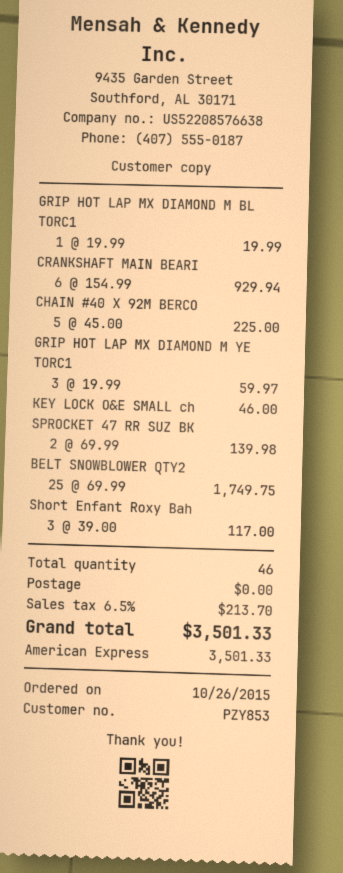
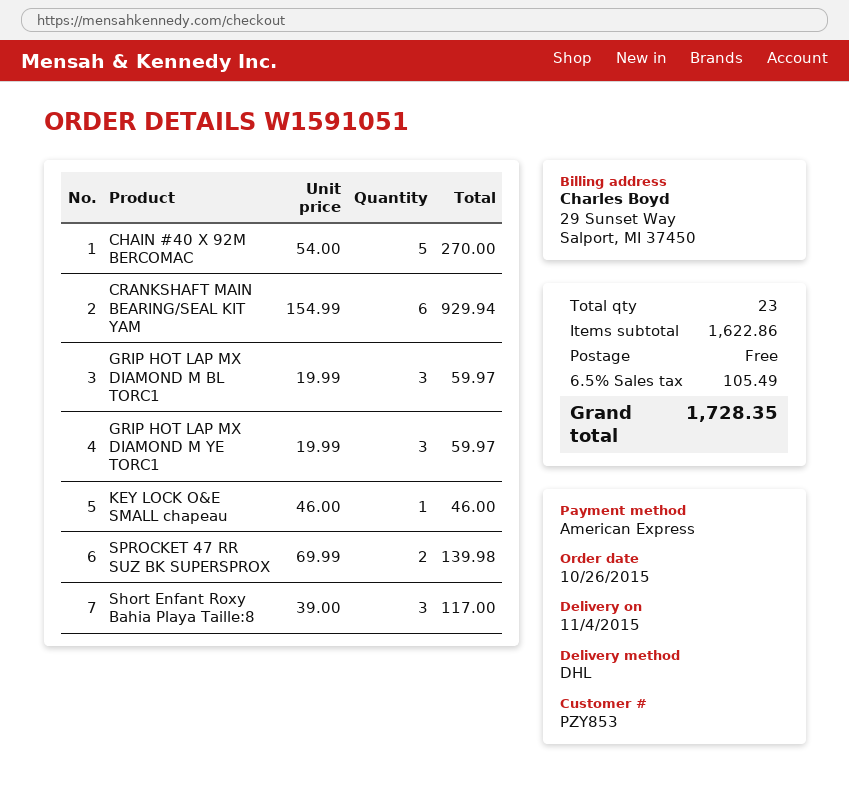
GRIP HOT LAP MX DIAMOND M BL TORC1: 1 x 19.99 = 19.99 -> 3 x 19.99 = 59.97
CHAIN #40 X 92M BERCO: 5 x 45.00 = 225.00 -> 5 x 54.00 = 270.00
BELT SNOWBLOWER QTY2: 25 x 69.99 = 1749.75 -> none
total quantity: 46 -> 23
tax: 6.5% = 213.70 -> 6.5% = 105.49
total: 3501.33 -> 1728.35

